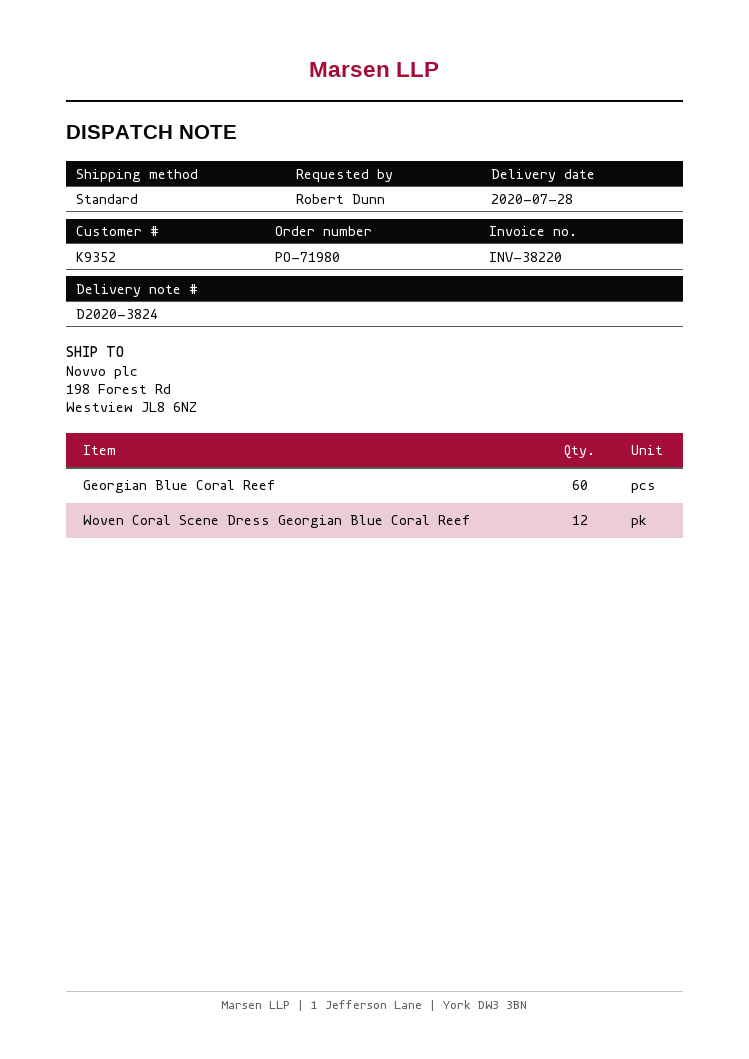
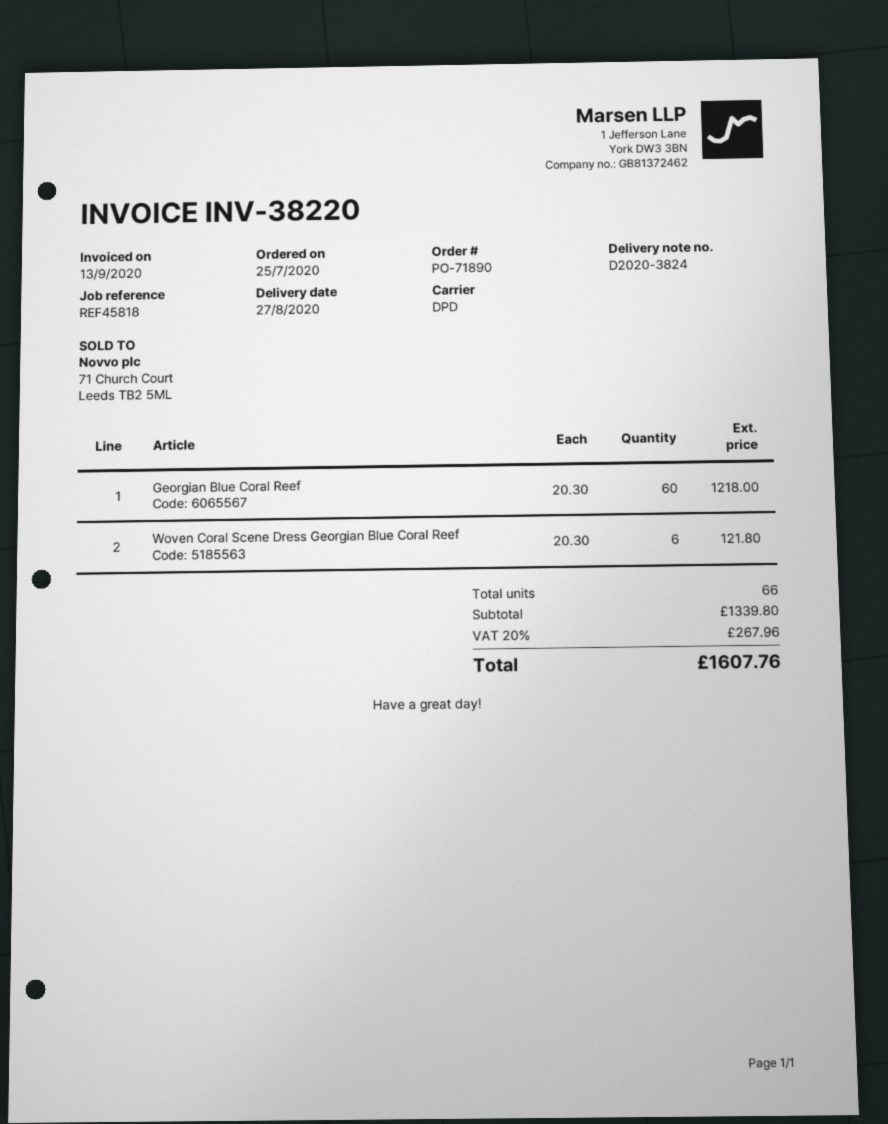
order number: PO-71980 -> PO-71890
delivery date: 2020-07-28 -> 2020-08-27
shipping method: standard -> DPD
Woven Coral Scene Dress Georgian Blue Coral Reef: 12 -> 6

